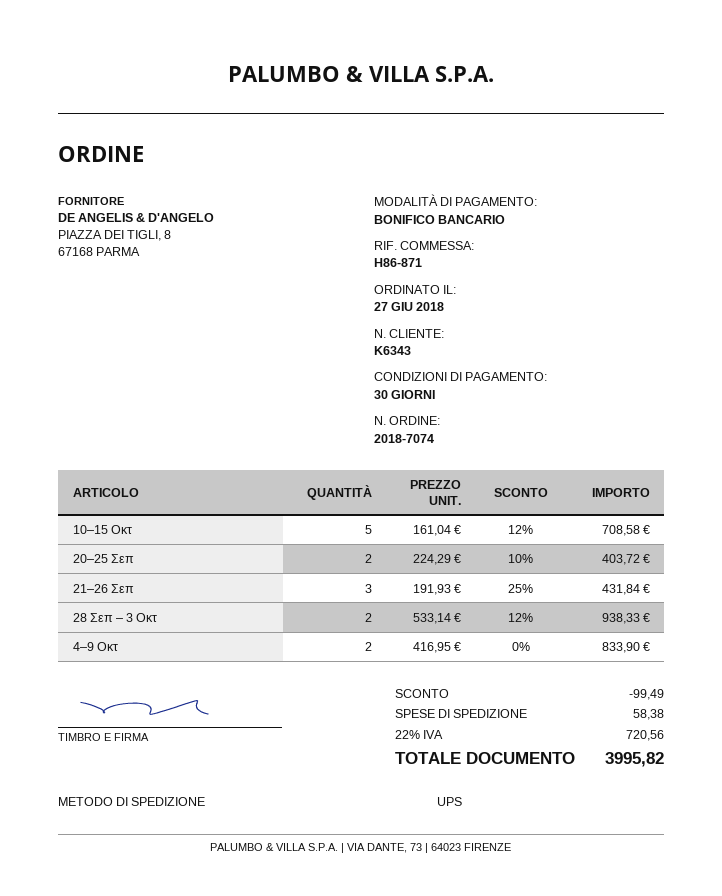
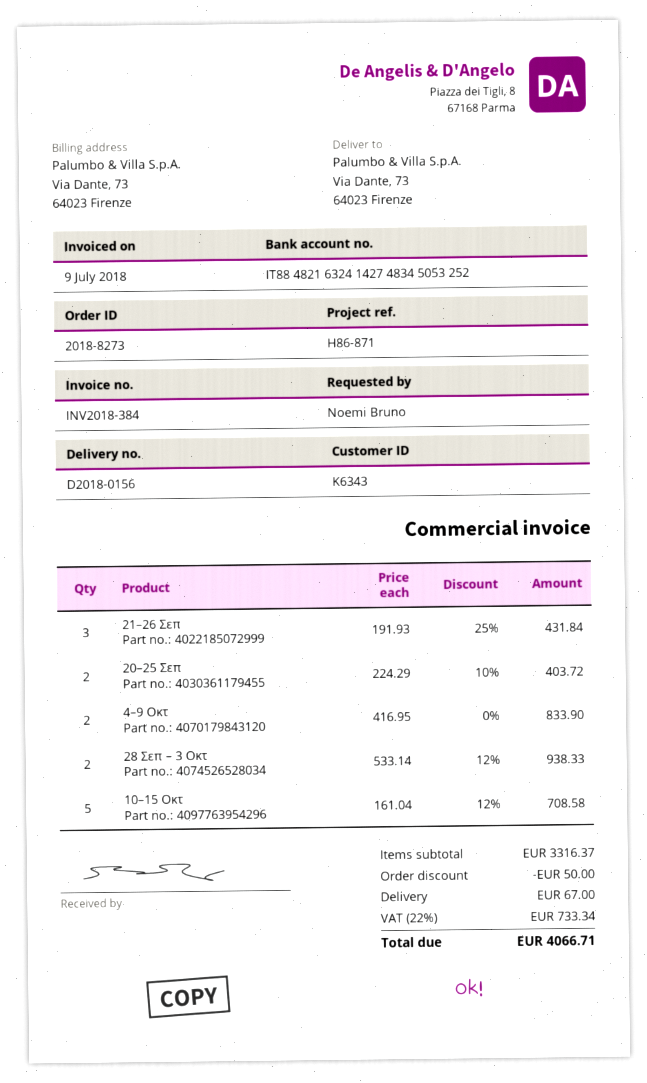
order number: 2018-7074 -> 2018-8273
discount: 99.49 -> 50.00
shipping: 58.38 -> 67.00
tax: 22% = 720.56 -> 22% = 733.34
total: 3995.82 -> 4066.71

